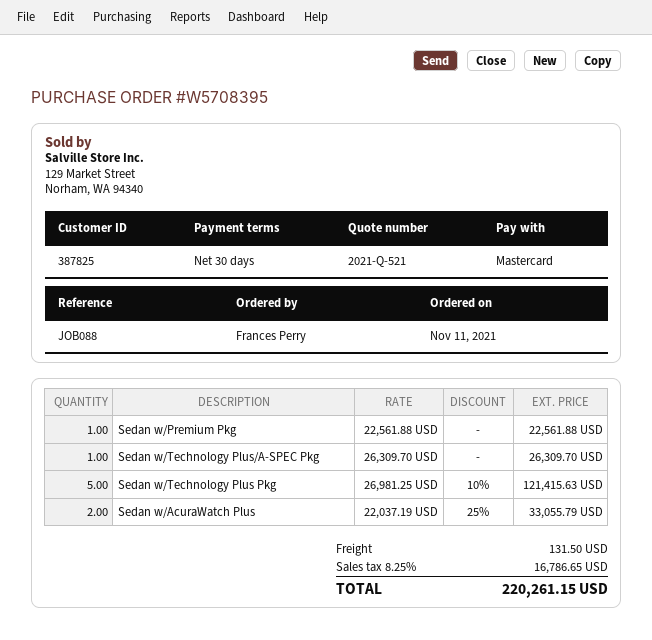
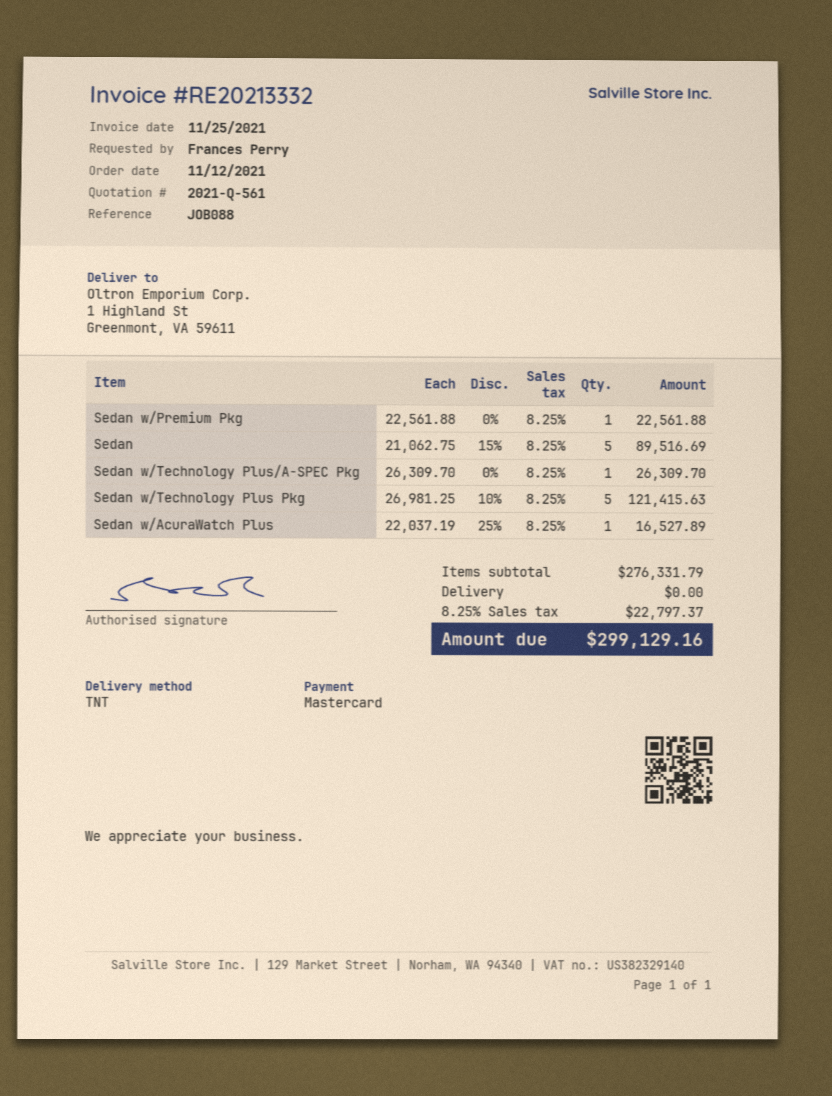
quote number: 2021-Q-521 -> 2021-Q-561
order date: 2021-11-11 -> 2021-11-12
Sedan w/AcuraWatch Plus: 2 x 22037.19 - 25% = 33055.79 -> 1 x 22037.19 - 25% = 16527.89
Sedan: none -> 5 x 21062.75 - 15% = 89516.69
shipping: 131.50 -> 0.00
tax: 8.25% = 16786.65 -> 8.25% = 22797.37
total: 220261.15 -> 299129.16

